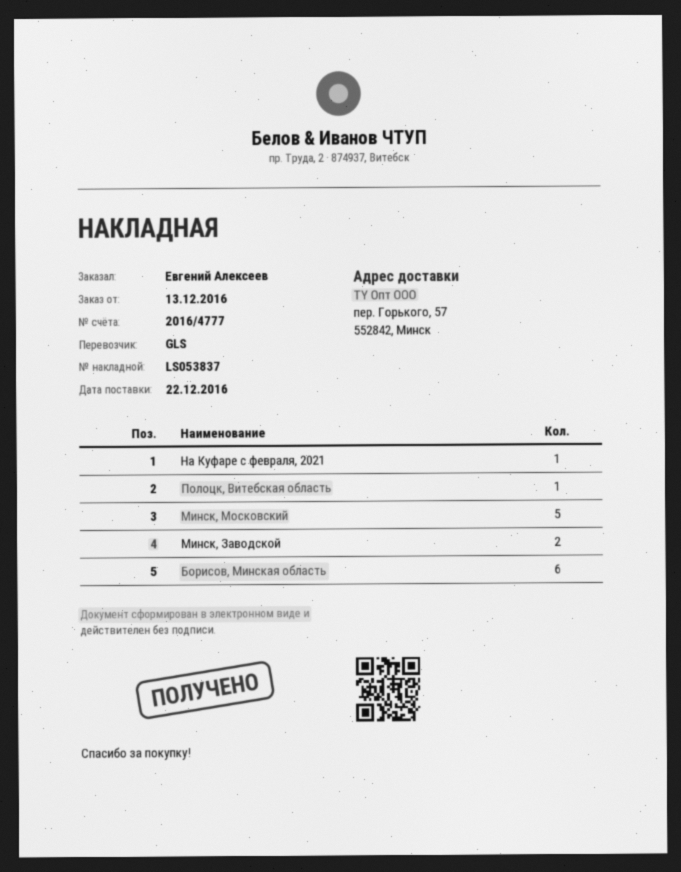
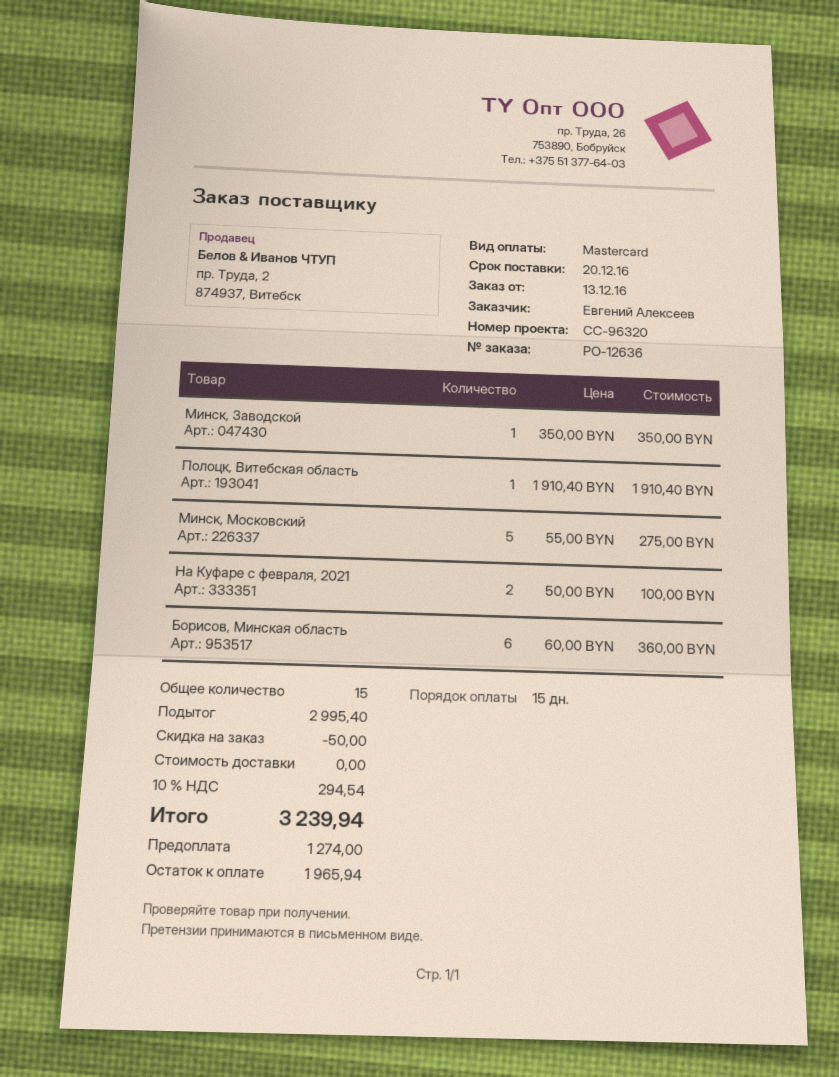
delivery date: 2016-12-22 -> 2016-12-20
На Куфаре с февраля, 2021: 1 -> 2
Минск, Заводской: 2 -> 1

